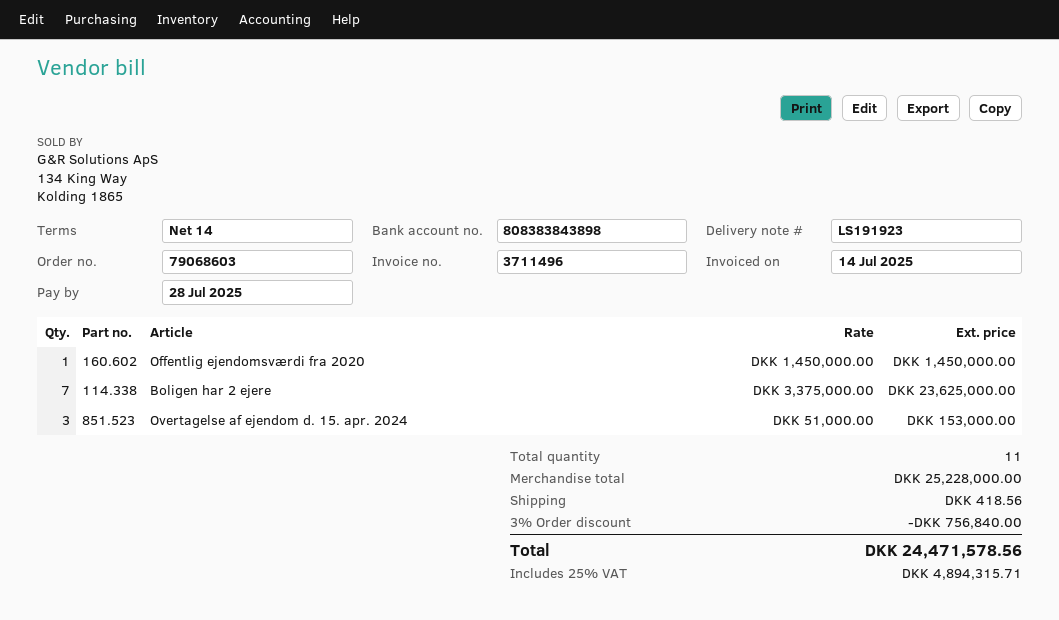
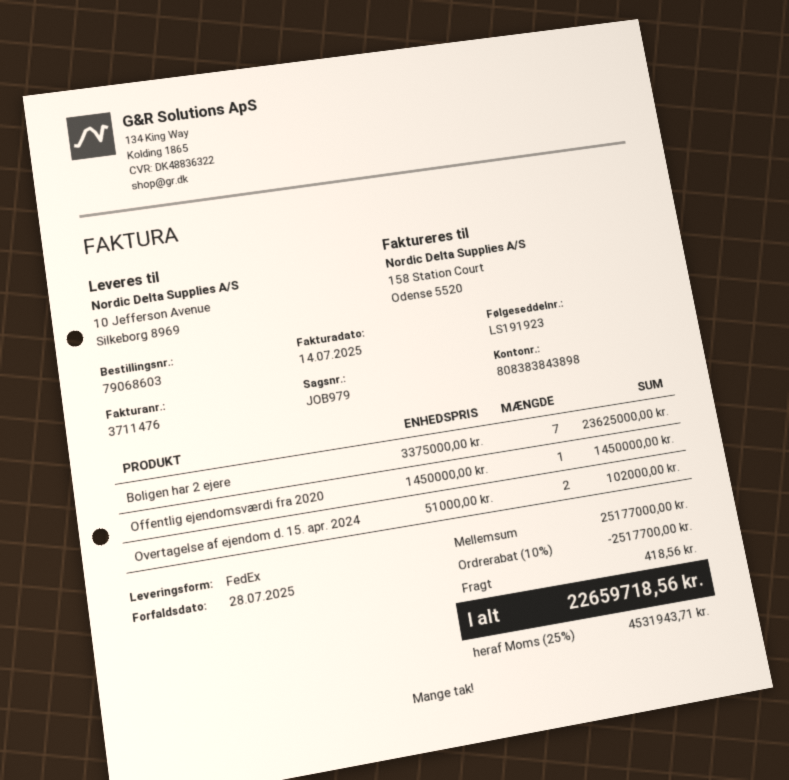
invoice number: 3711496 -> 3711476
Overtagelse af ejendom d. 15. apr. 2024: 3 x 51000.00 = 153000.00 -> 2 x 51000.00 = 102000.00
subtotal: 25228000.00 -> 25177000.00
discount: 3% = 756840.00 -> 10% = 2517700.00
tax: 25% = 4894315.71 -> 25% = 4531943.71
total: 24471578.56 -> 22659718.56

